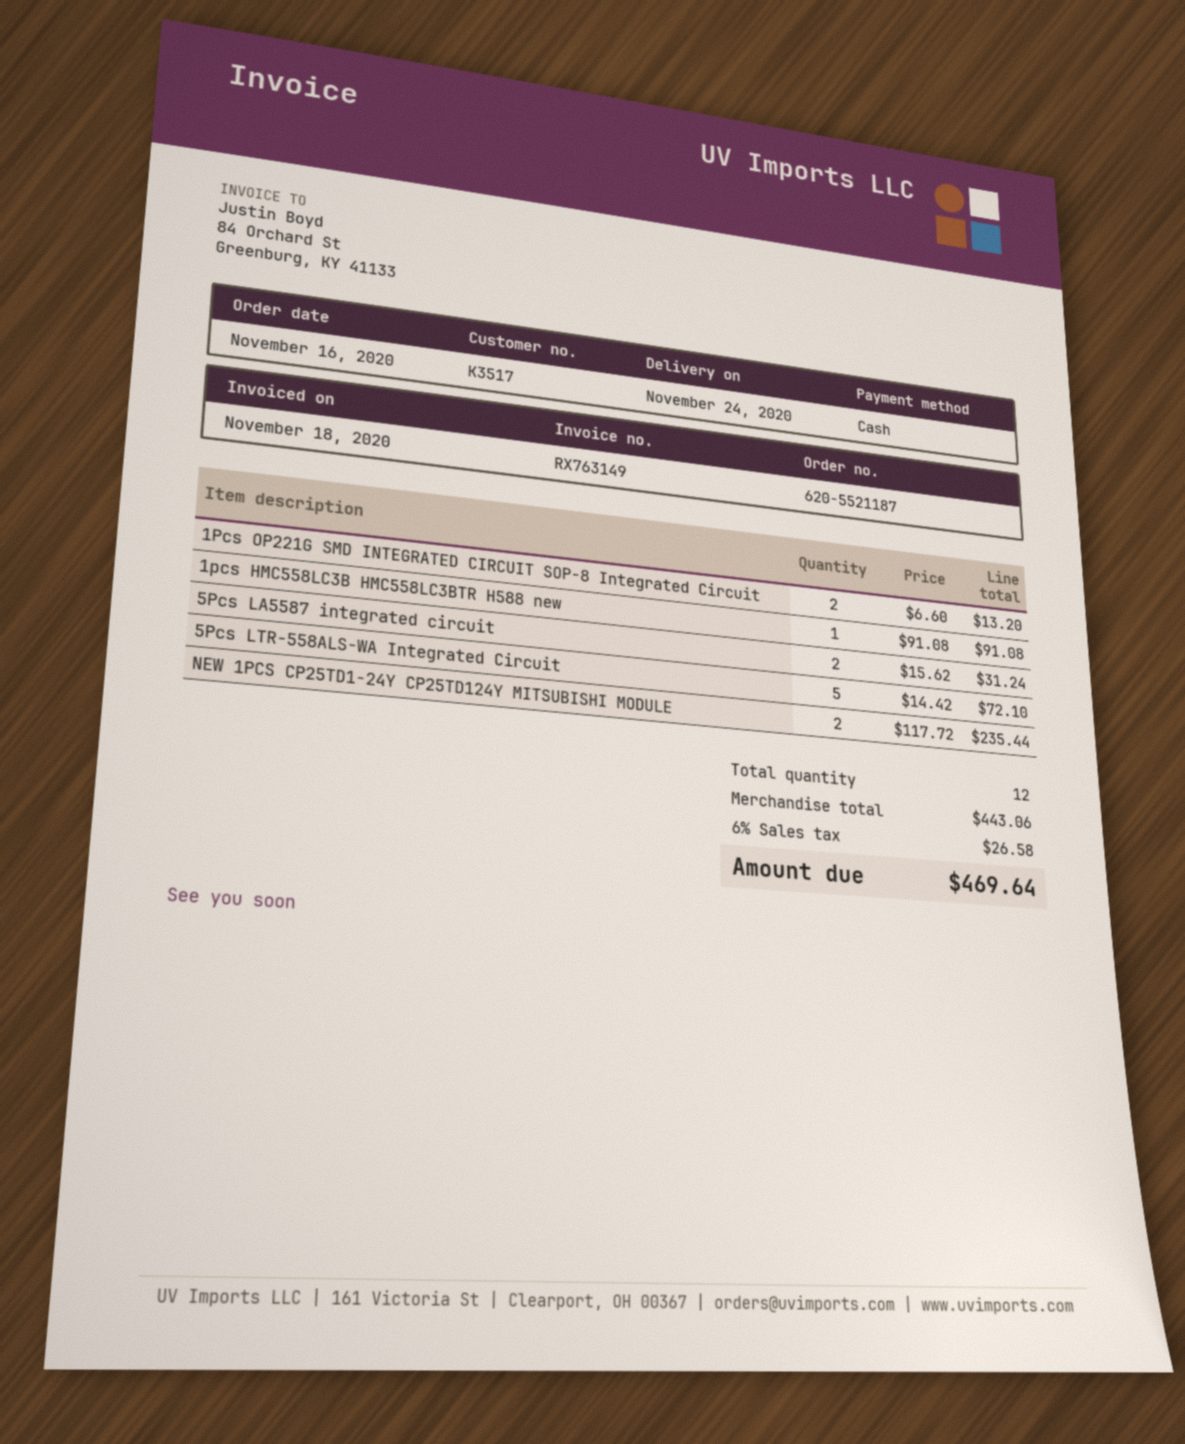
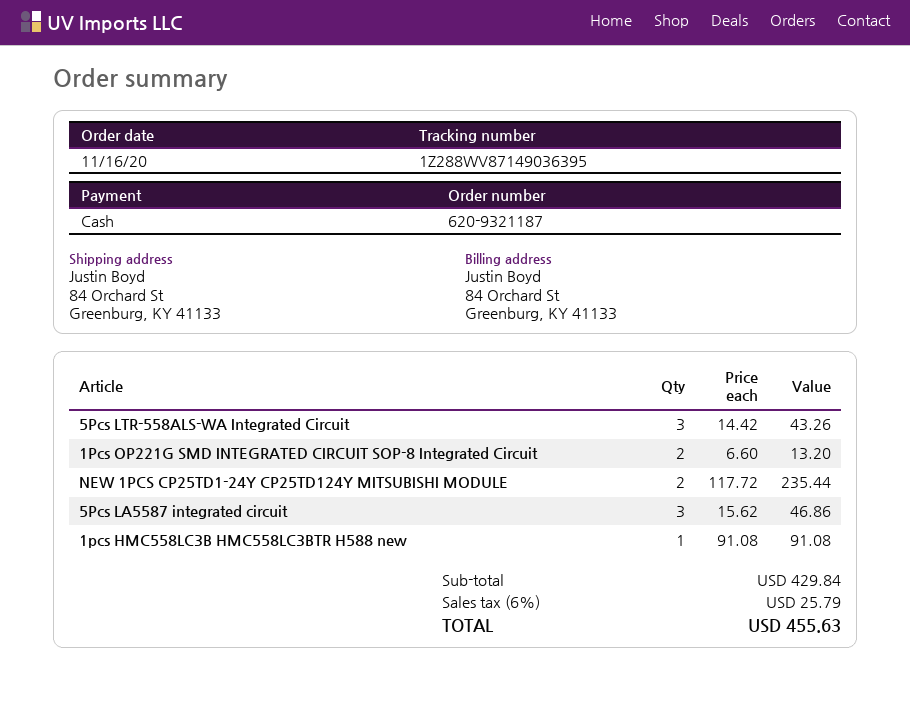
order number: 620-5521187 -> 620-9321187
5Pcs LA5587 integrated circuit: 2 x 15.62 = 31.24 -> 3 x 15.62 = 46.86
5Pcs LTR-558ALS-WA Integrated Circuit: 5 x 14.42 = 72.10 -> 3 x 14.42 = 43.26
subtotal: 443.06 -> 429.84
tax: 6% = 26.58 -> 6% = 25.79
total: 469.64 -> 455.63

